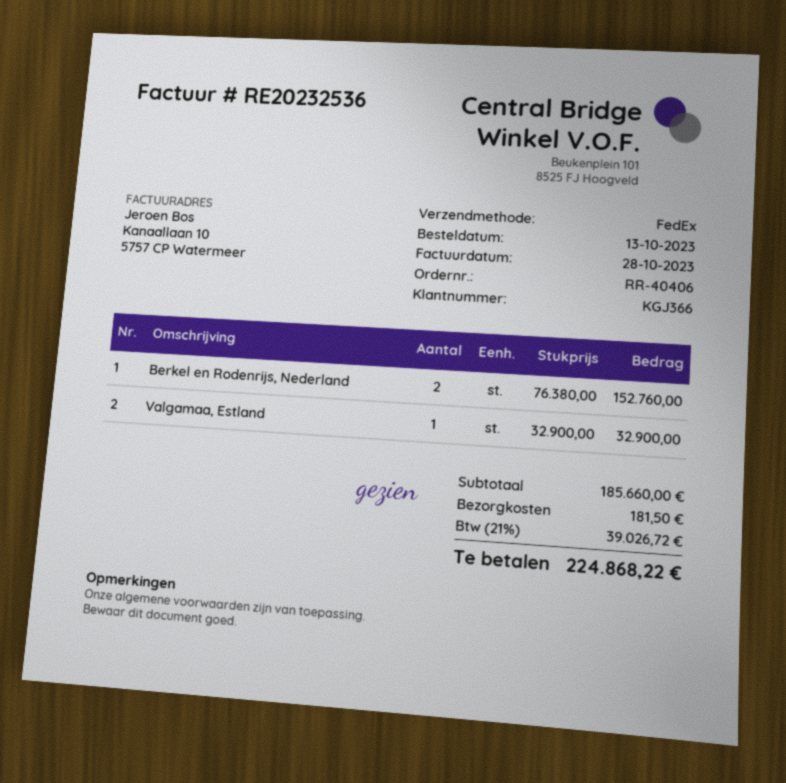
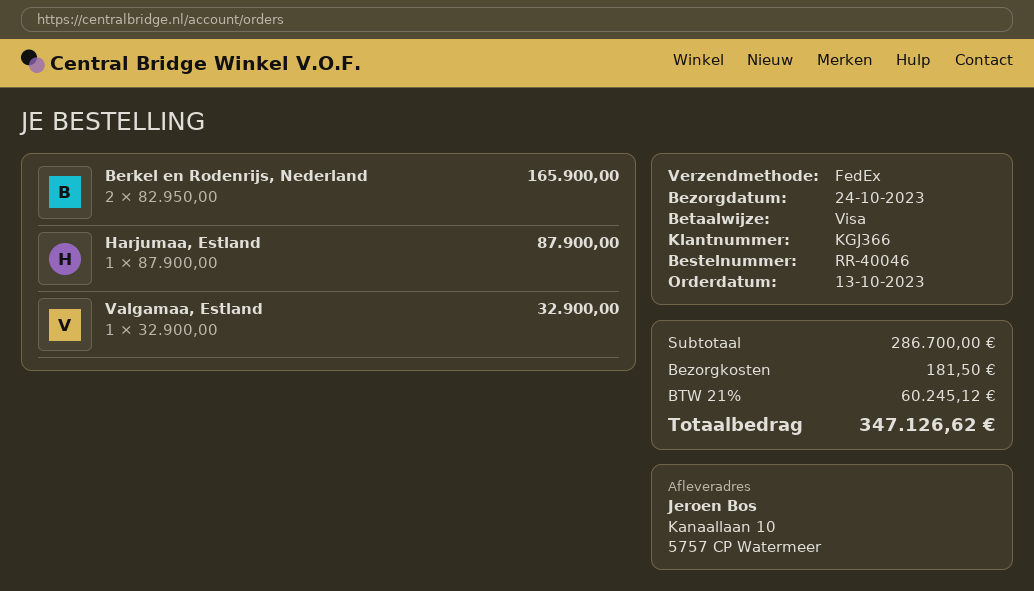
order number: RR-40406 -> RR-40046
Berkel en Rodenrijs, Nederland: 2 x 76380.00 = 152760.00 -> 2 x 82950.00 = 165900.00
Harjumaa, Estland: none -> 1 x 87900.00 = 87900.00
subtotal: 185660.00 -> 286700.00
tax: 21% = 39026.72 -> 21% = 60245.12
total: 224868.22 -> 347126.62

